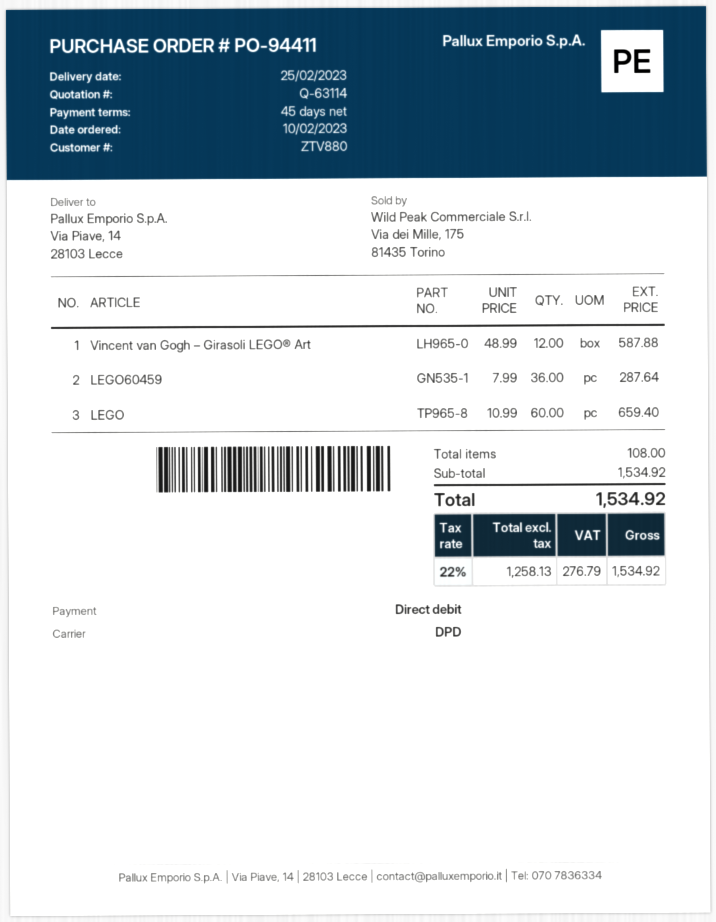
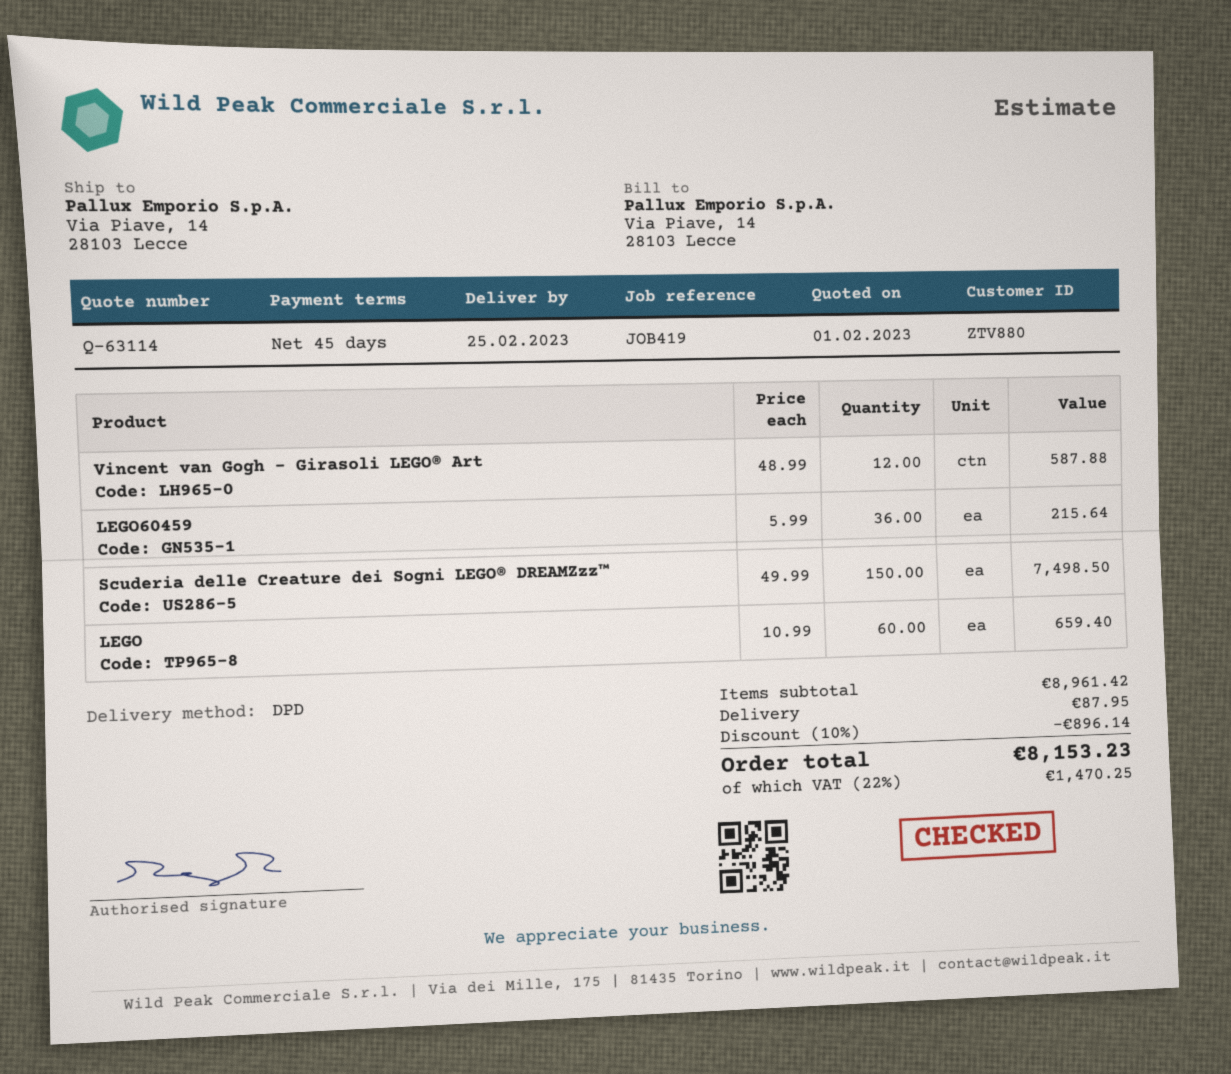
LEGO60459: 36 x 7.99 = 287.64 -> 36 x 5.99 = 215.64
Scuderia delle Creature dei Sogni LEGO® DREAMZzz™: none -> 150 x 49.99 = 7498.50
subtotal: 1534.92 -> 8961.42
discount: none -> 10% = 896.14
shipping: none -> 87.95
tax: 22% = 276.79 -> 22% = 1470.25
total: 1534.92 -> 8153.23

